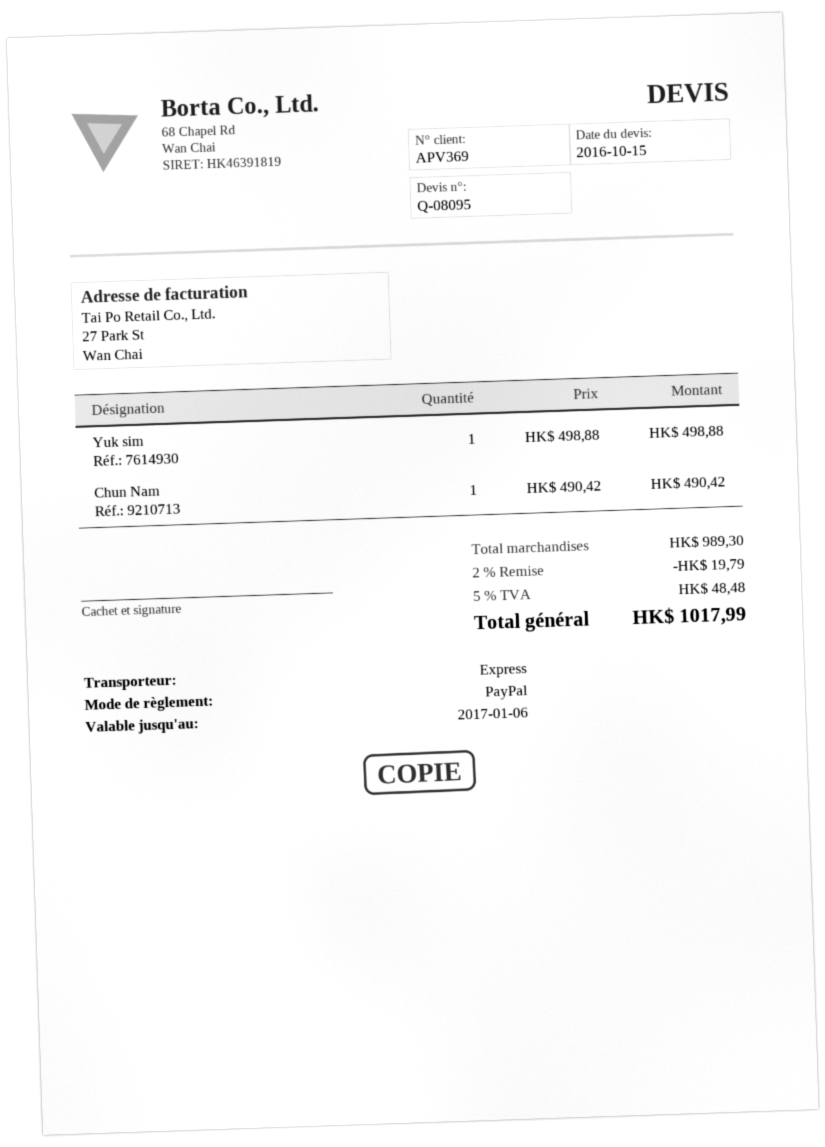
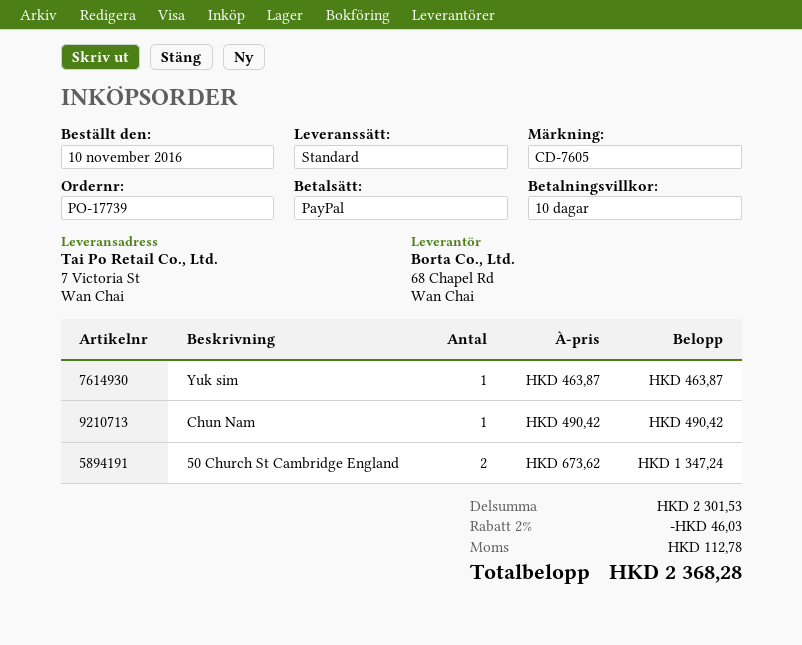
shipping method: express -> standard
Yuk sim: 1 x 498.88 = 498.88 -> 1 x 463.87 = 463.87
50 Church St Cambridge England: none -> 2 x 673.62 = 1347.24
subtotal: 989.30 -> 2301.53
discount: 2% = 19.79 -> 2% = 46.03
tax: 48.48 -> 112.78
total: 1017.99 -> 2368.28

